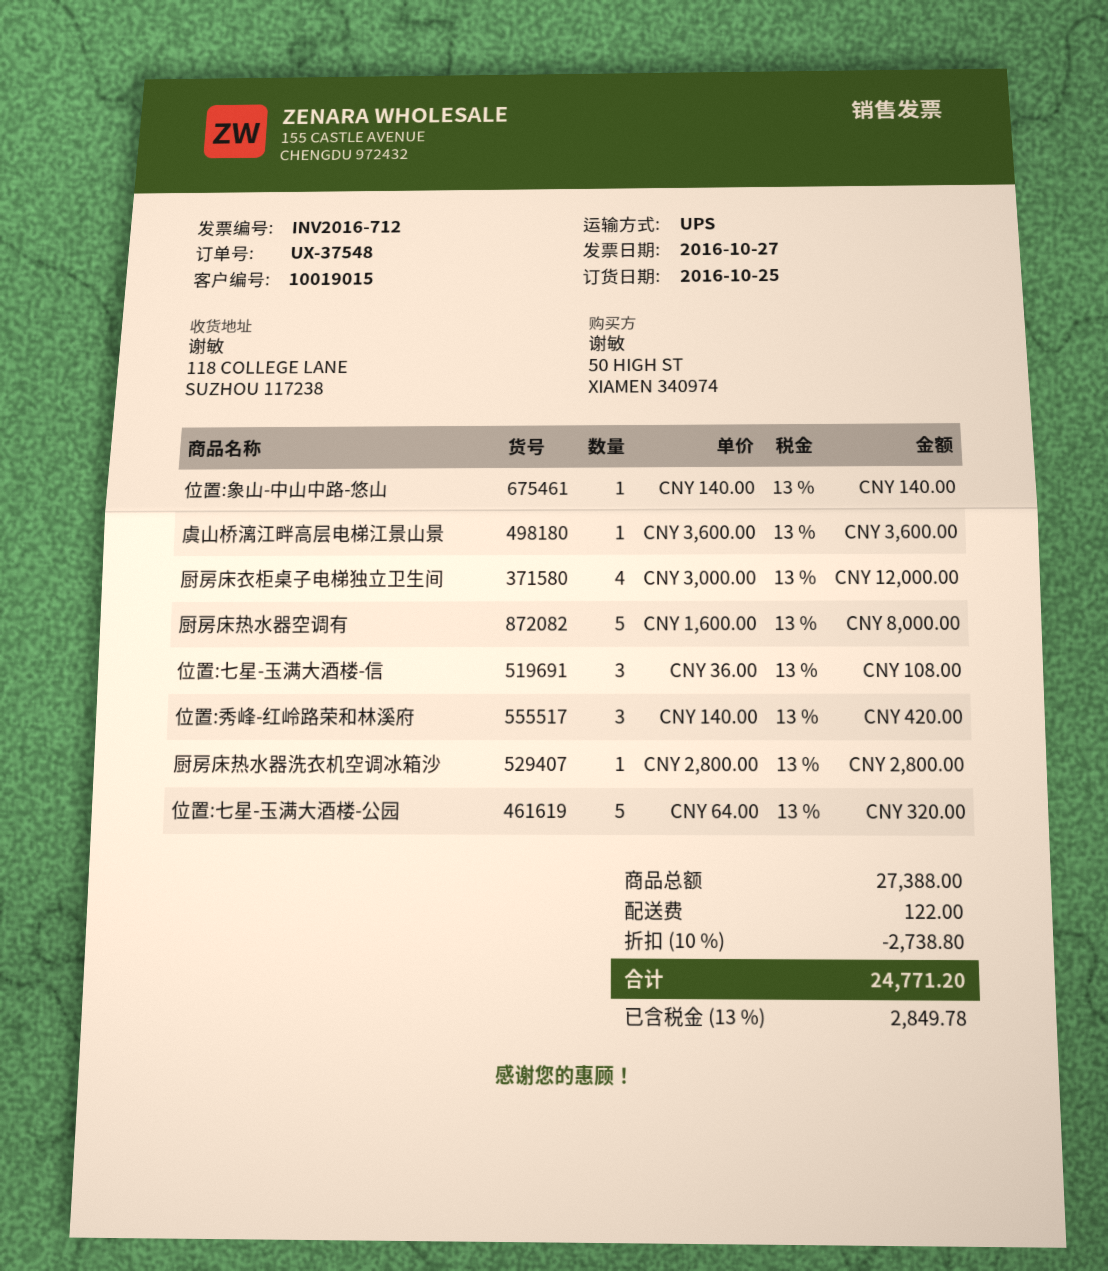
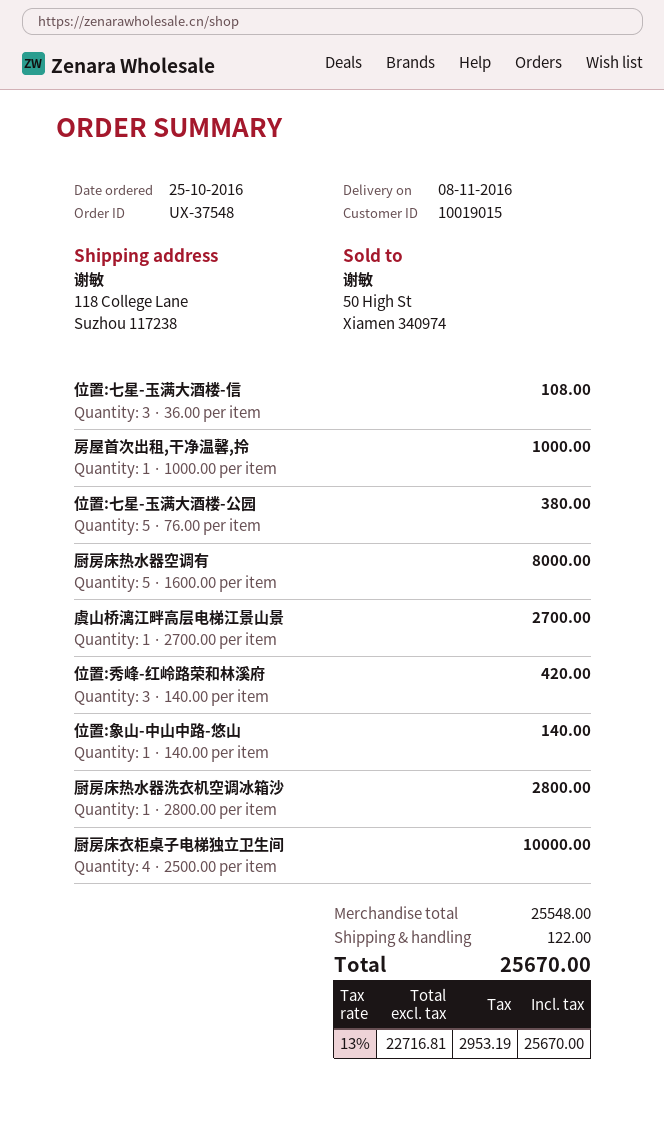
虞山桥漓江畔高层电梯江景山景: 1 x 3600.00 = 3600.00 -> 1 x 2700.00 = 2700.00
厨房床衣柜桌子电梯独立卫生间: 4 x 3000.00 = 12000.00 -> 4 x 2500.00 = 10000.00
位置:七星-玉满大酒楼-公园: 5 x 64.00 = 320.00 -> 5 x 76.00 = 380.00
房屋首次出租,干净温馨,拎: none -> 1 x 1000.00 = 1000.00
subtotal: 27388.00 -> 25548.00
discount: 10% = 2738.80 -> none
tax: 13% = 2849.78 -> 13% = 2953.19
total: 24771.20 -> 25670.00

